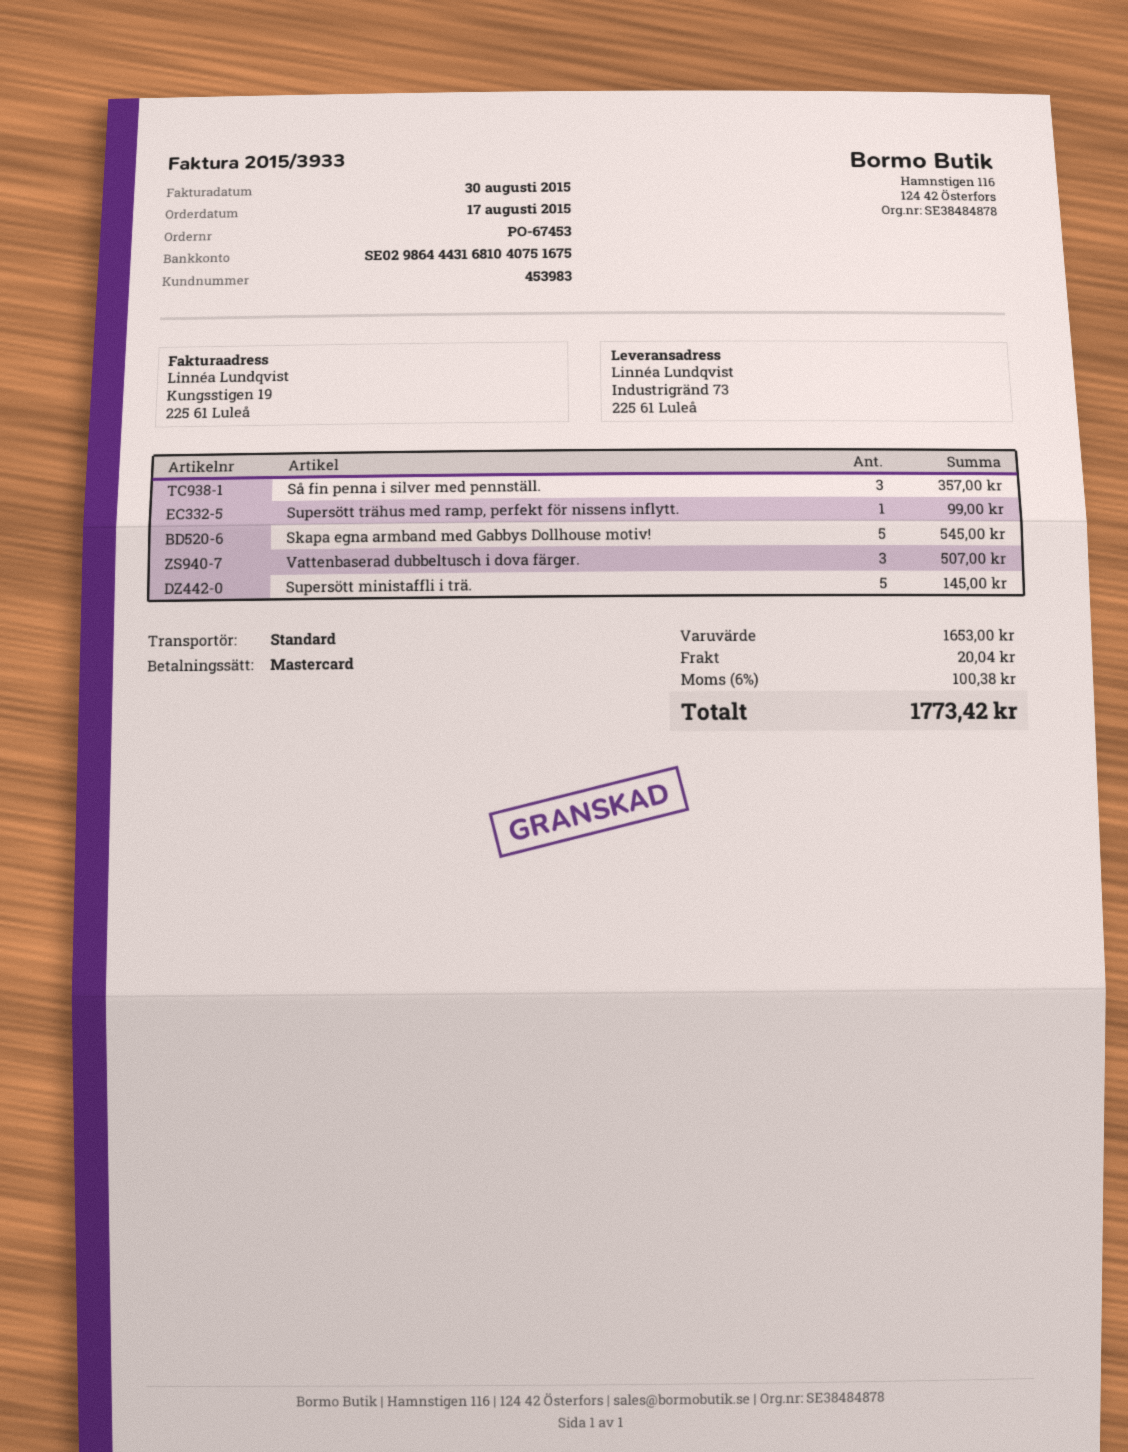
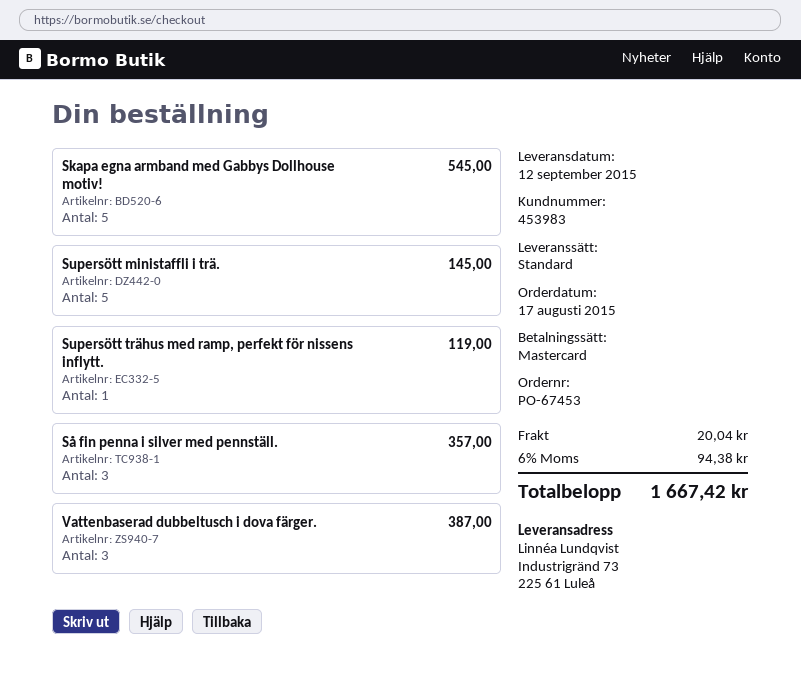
Supersött trähus med ramp, perfekt för nissens inflytt.: 1 for 99.00 -> 1 for 119.00
Vattenbaserad dubbeltusch i dova färger.: 3 for 507.00 -> 3 for 387.00
tax: 6% = 100.38 -> 6% = 94.38
total: 1773.42 -> 1667.42

